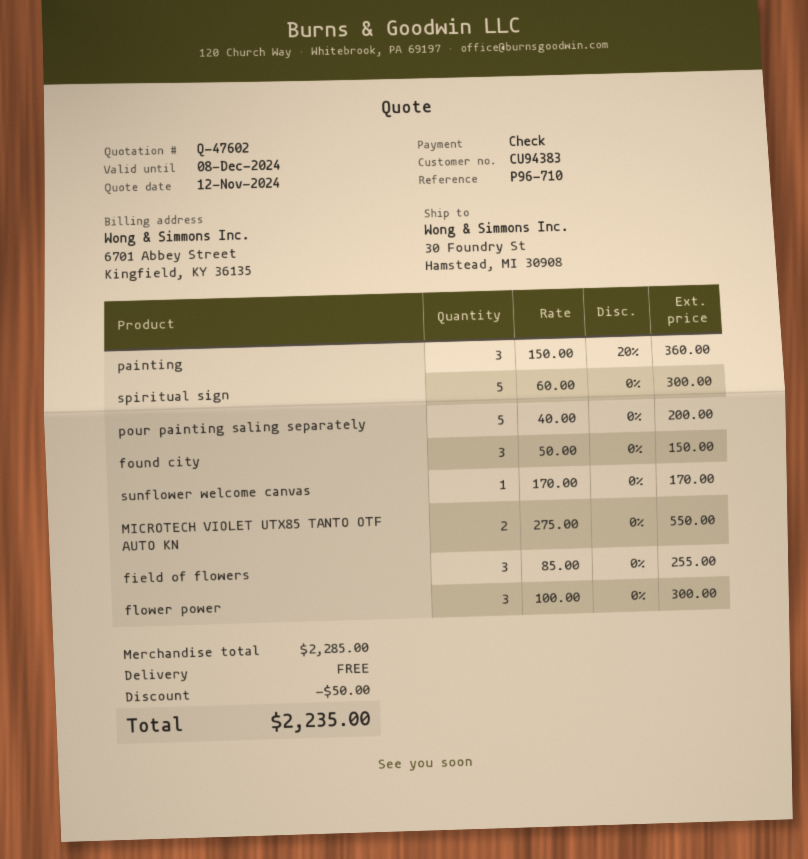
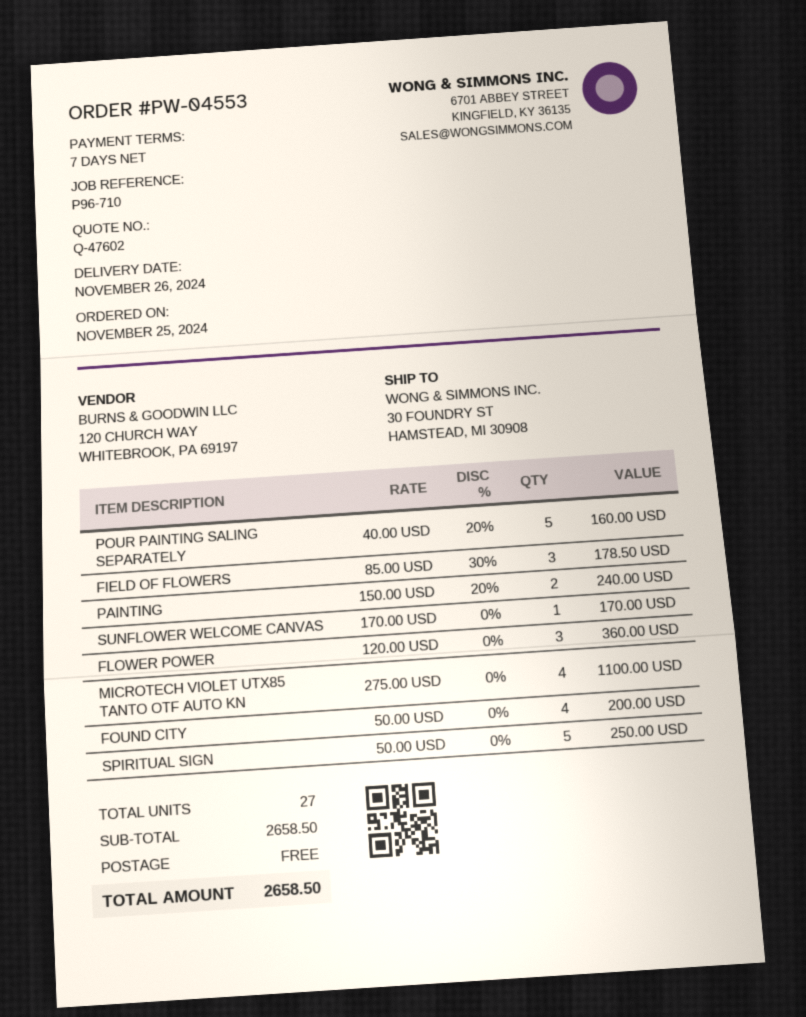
painting: 3 x 150.00 - 20% = 360.00 -> 2 x 150.00 - 20% = 240.00
spiritual sign: 5 x 60.00 = 300.00 -> 5 x 50.00 = 250.00
pour painting saling separately: 5 x 40.00 = 200.00 -> 5 x 40.00 - 20% = 160.00
found city: 3 x 50.00 = 150.00 -> 4 x 50.00 = 200.00
MICROTECH VIOLET UTX85 TANTO OTF AUTO KN: 2 x 275.00 = 550.00 -> 4 x 275.00 = 1100.00
field of flowers: 3 x 85.00 = 255.00 -> 3 x 85.00 - 30% = 178.50
flower power: 3 x 100.00 = 300.00 -> 3 x 120.00 = 360.00
subtotal: 2285.00 -> 2658.50
discount: 50.00 -> none
total: 2235.00 -> 2658.50

